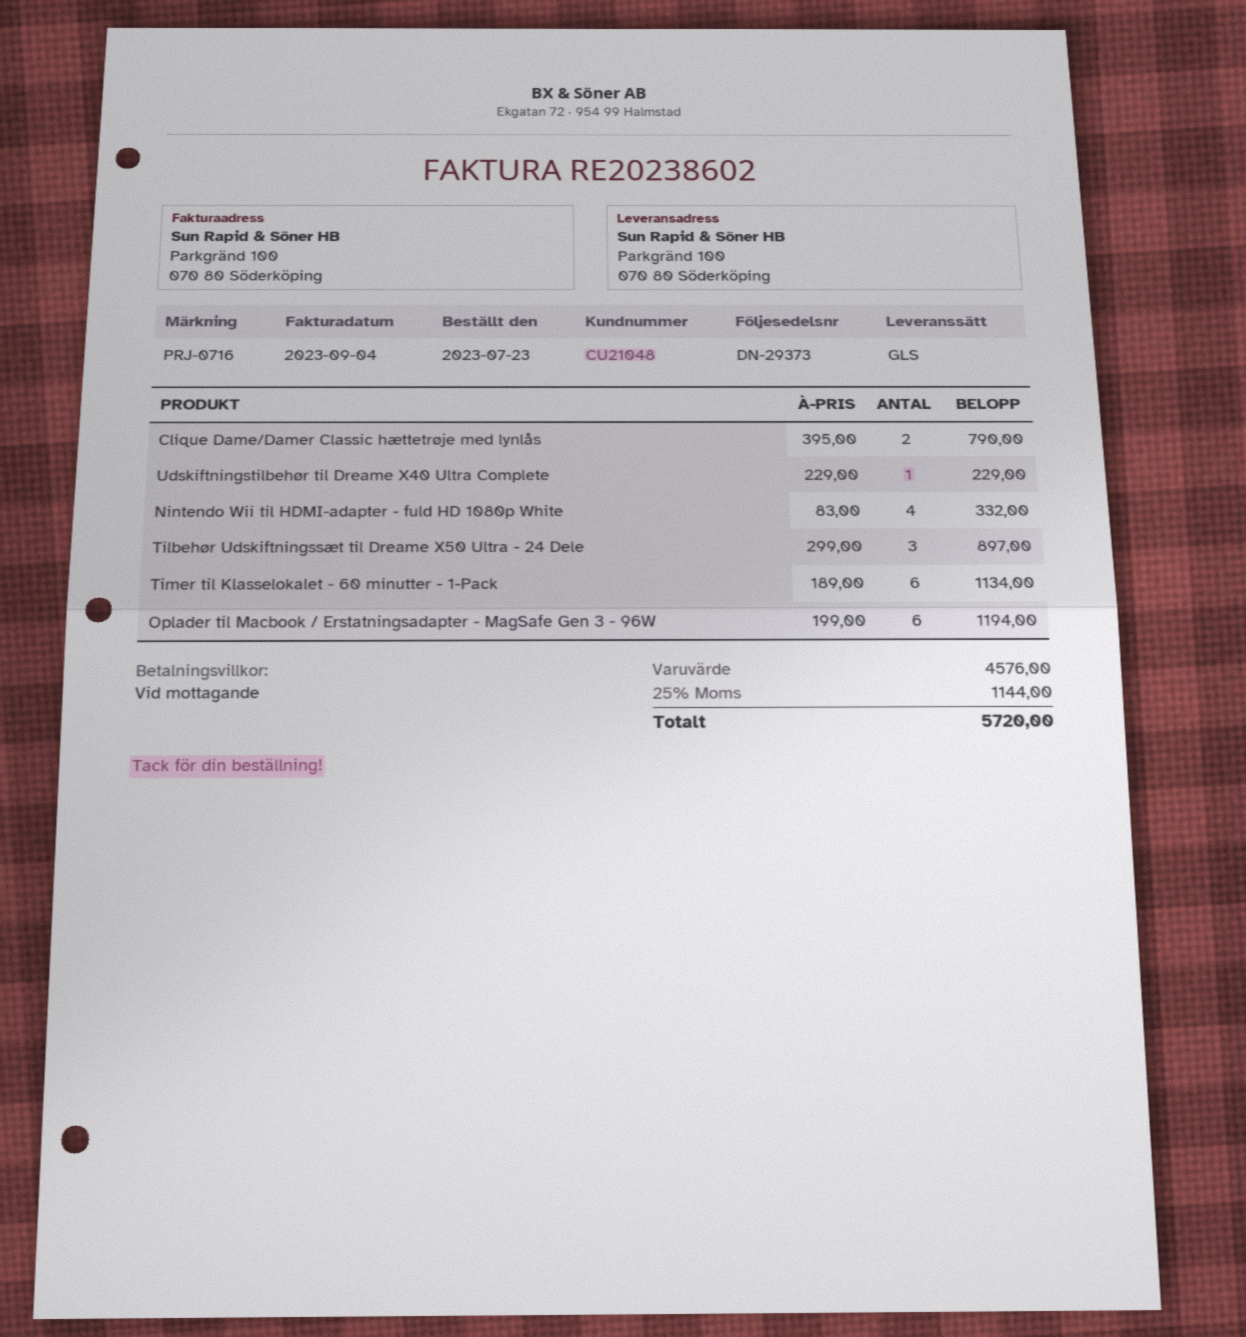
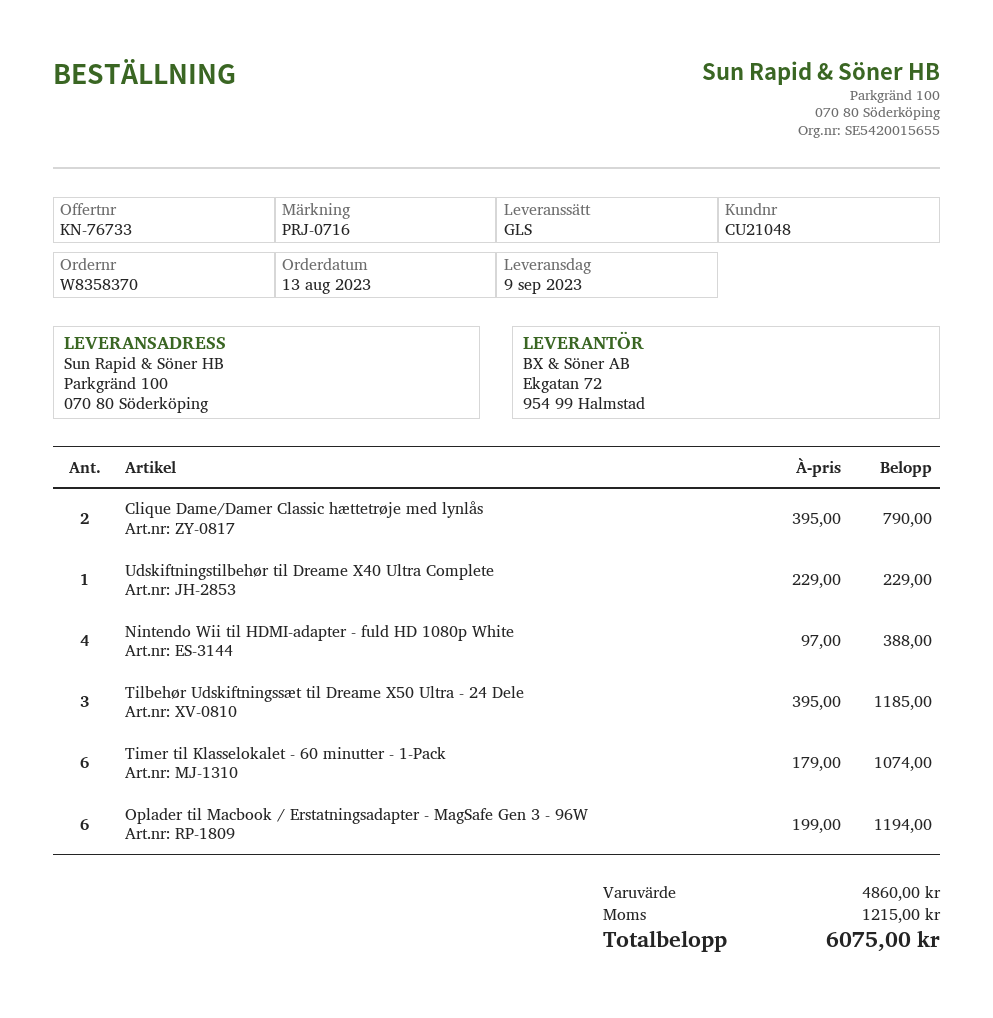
order date: 2023-07-23 -> 2023-08-13
Nintendo Wii til HDMI-adapter - fuld HD 1080p White: 4 x 83.00 = 332.00 -> 4 x 97.00 = 388.00
Tilbehør Udskiftningssæt til Dreame X50 Ultra - 24 Dele: 3 x 299.00 = 897.00 -> 3 x 395.00 = 1185.00
Timer til Klasselokalet - 60 minutter - 1-Pack: 6 x 189.00 = 1134.00 -> 6 x 179.00 = 1074.00
subtotal: 4576.00 -> 4860.00
tax: 1144.00 -> 1215.00
total: 5720.00 -> 6075.00

